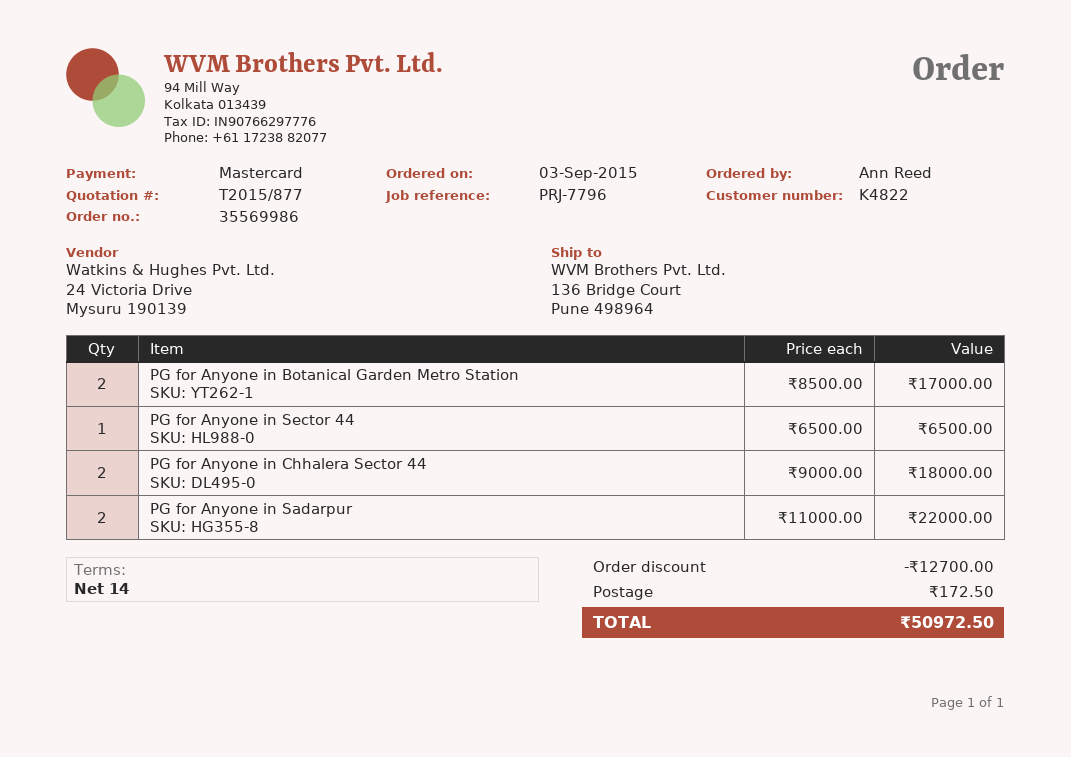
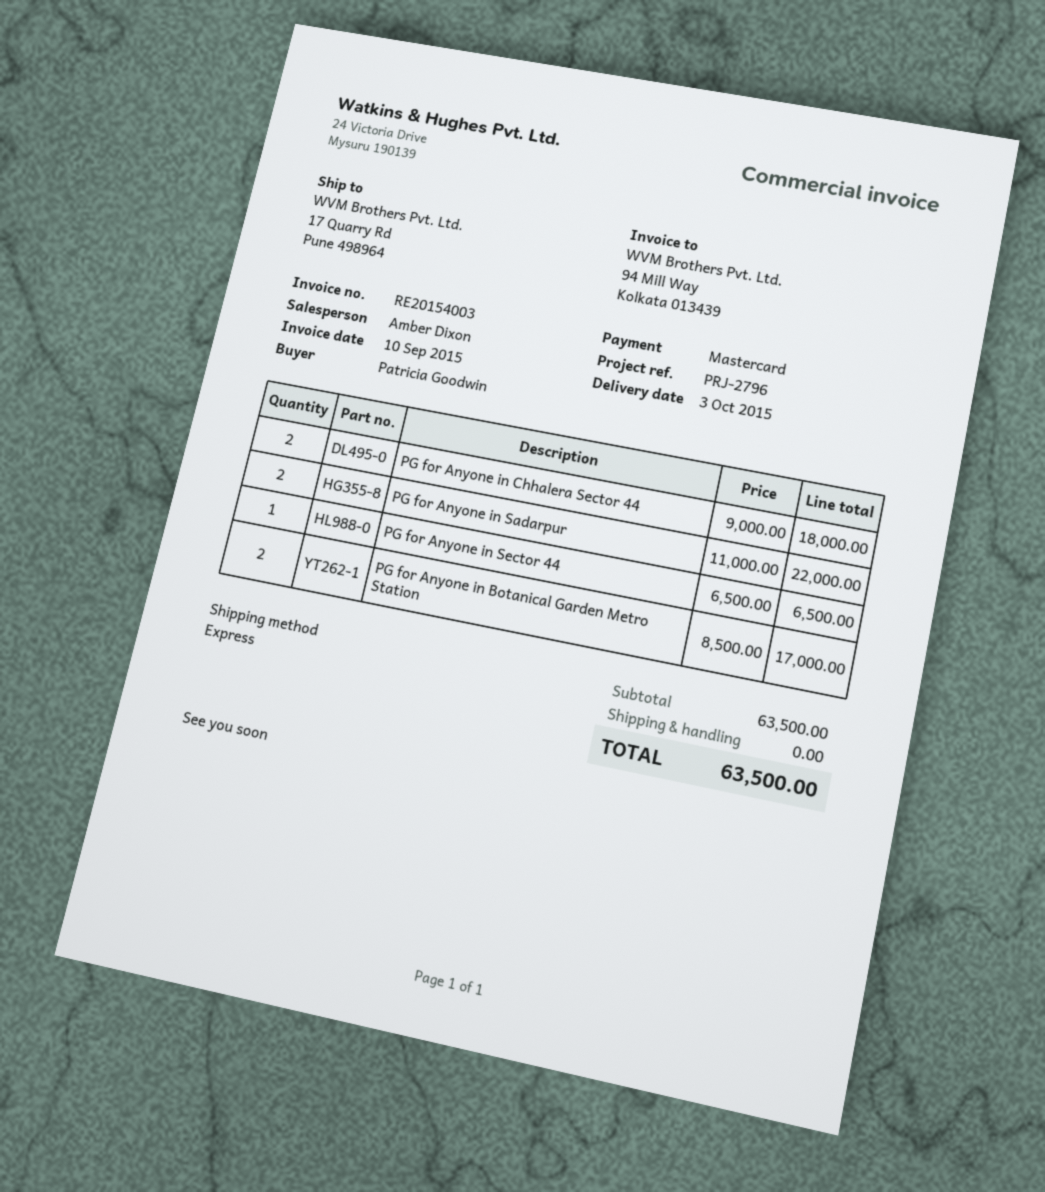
reference: PRJ-7796 -> PRJ-2796
ordered by: Ann Reed -> Patricia Goodwin
ship to: 136 Bridge Court, Pune 498964 -> 17 Quarry Rd, Pune 498964
discount: 12700.00 -> none
shipping: 172.50 -> 0.00
total: 50972.50 -> 63500.00

